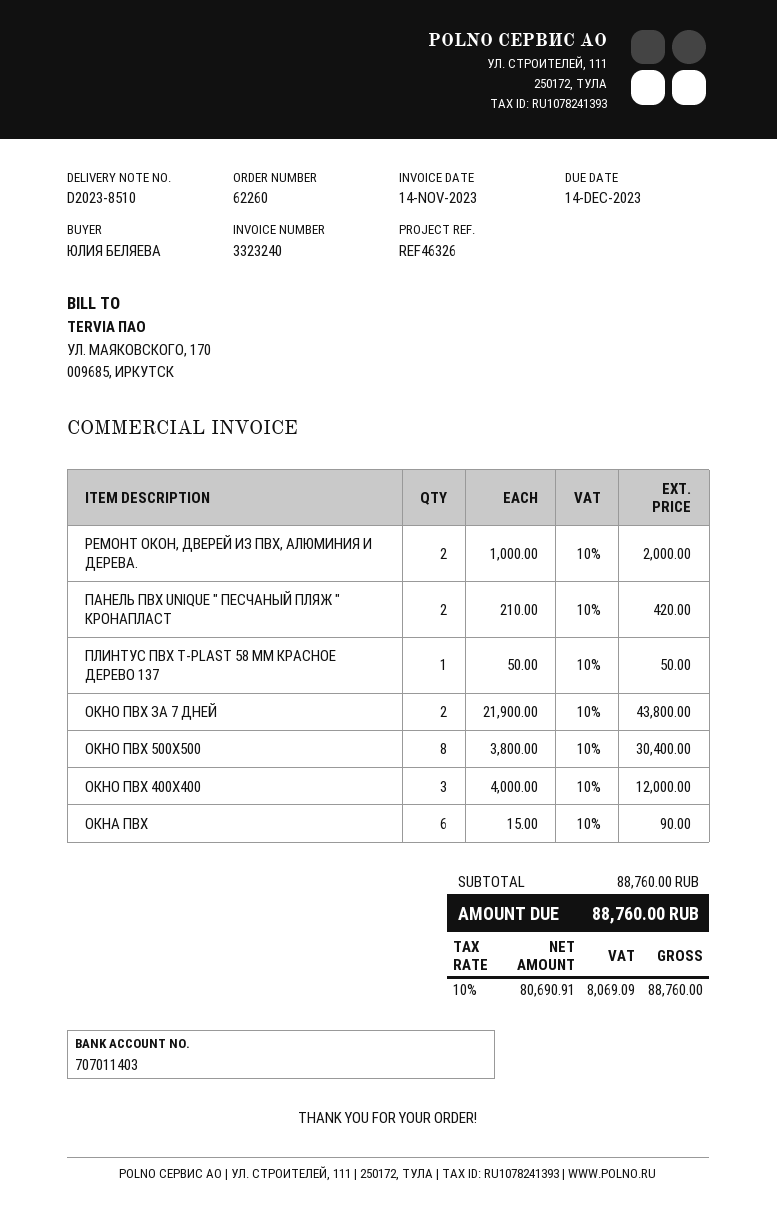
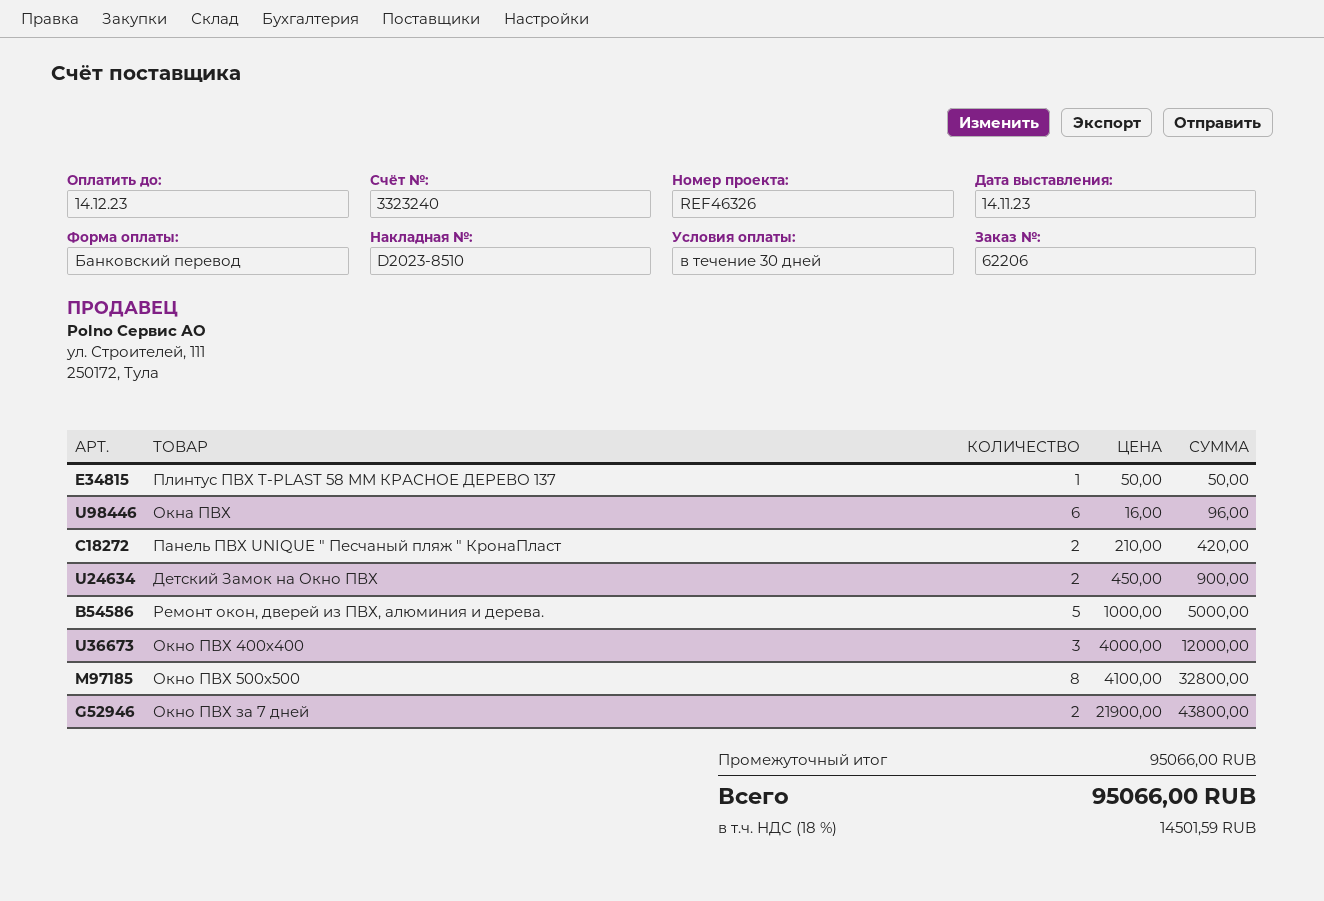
order number: 62260 -> 62206
РЕМОНТ ОКОН, ДВЕРЕЙ ИЗ ПВХ, АЛЮМИНИЯ И ДЕРЕВА.: 2 x 1000.00 = 2000.00 -> 5 x 1000.00 = 5000.00
ОКНО ПВХ 500Х500: 8 x 3800.00 = 30400.00 -> 8 x 4100.00 = 32800.00
ОКНА ПВХ: 6 x 15.00 = 90.00 -> 6 x 16.00 = 96.00
Детский Замок на Окно ПВХ: none -> 2 x 450.00 = 900.00
subtotal: 88760.00 -> 95066.00
tax: 10% = 8069.09 -> 18% = 14501.59
total: 88760.00 -> 95066.00

